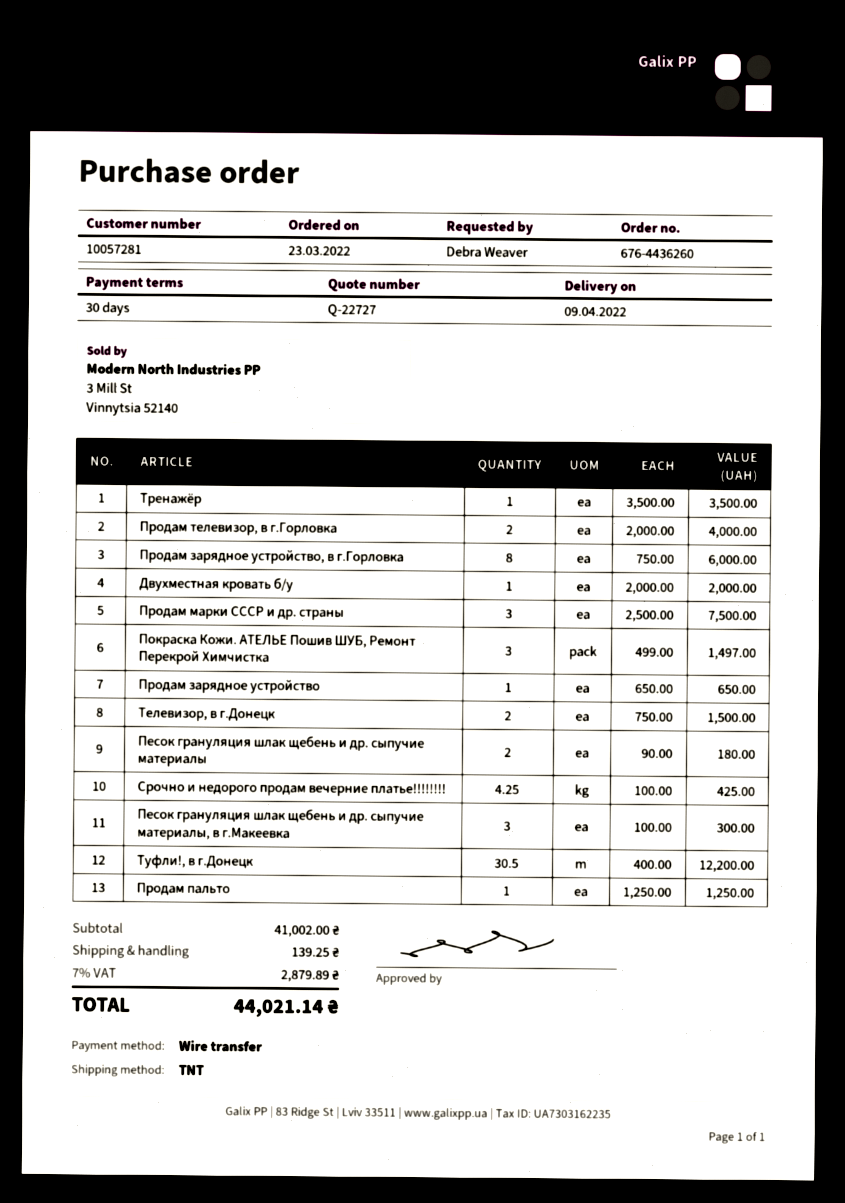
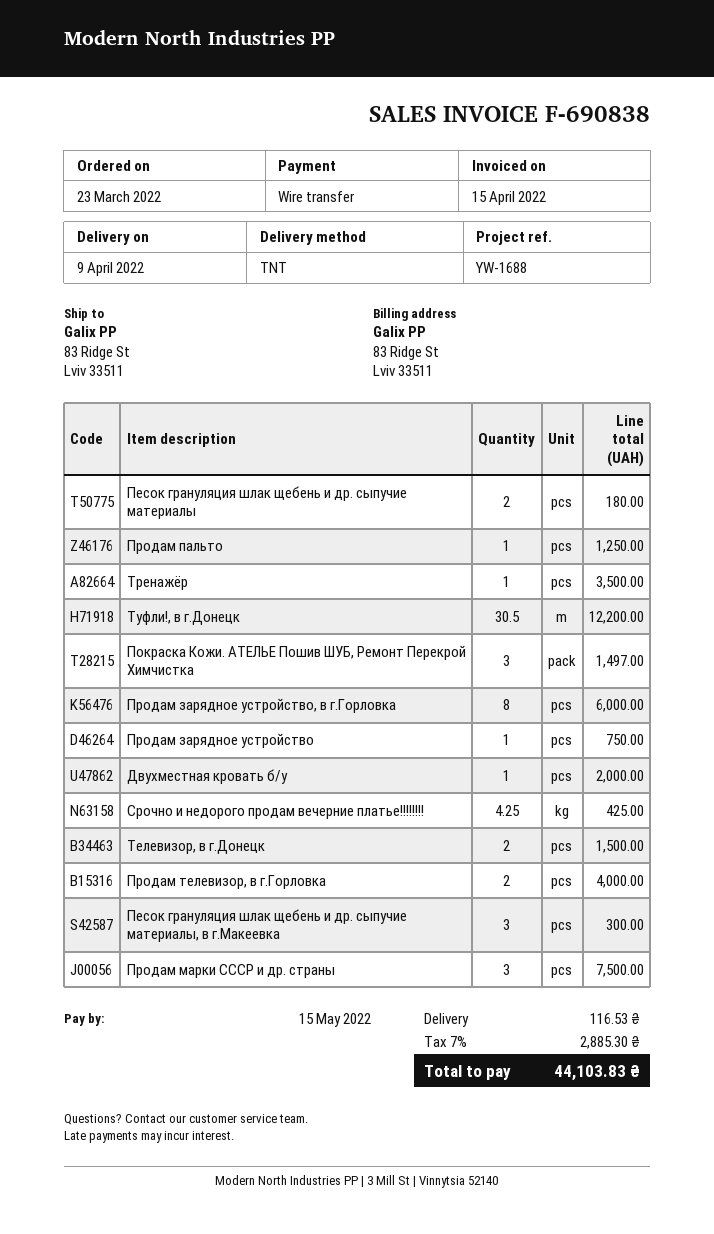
Продам зарядное устройство: 1 for 650.00 -> 1 for 750.00
shipping: 139.25 -> 116.53
tax: 7% = 2879.89 -> 7% = 2885.30
total: 44021.14 -> 44103.83

